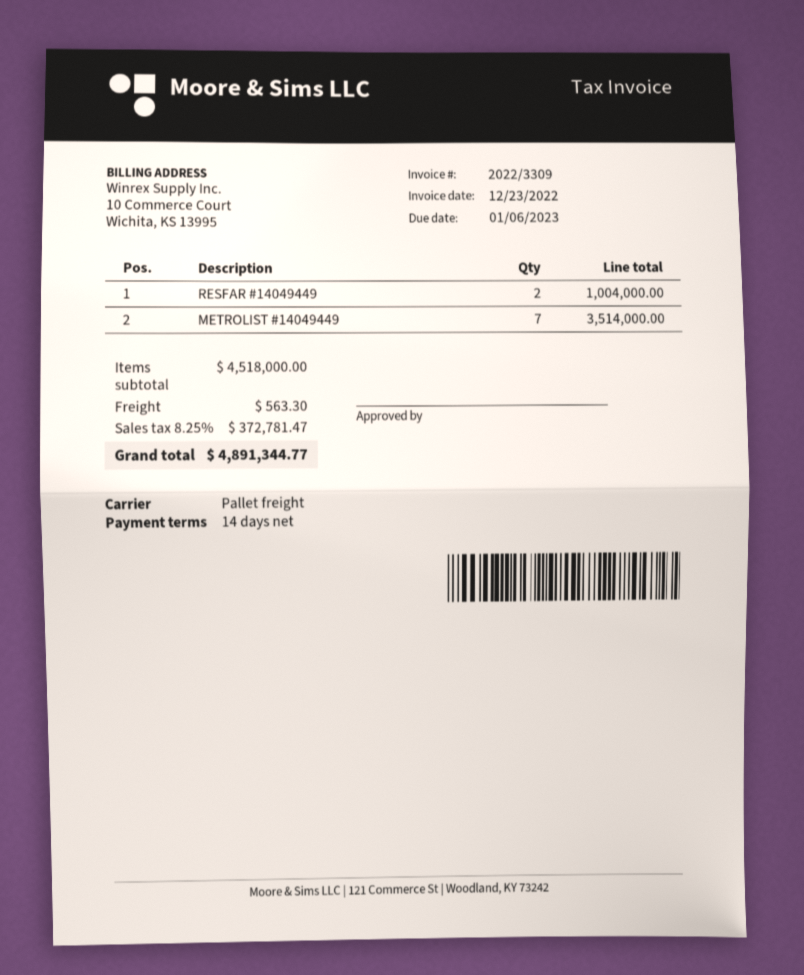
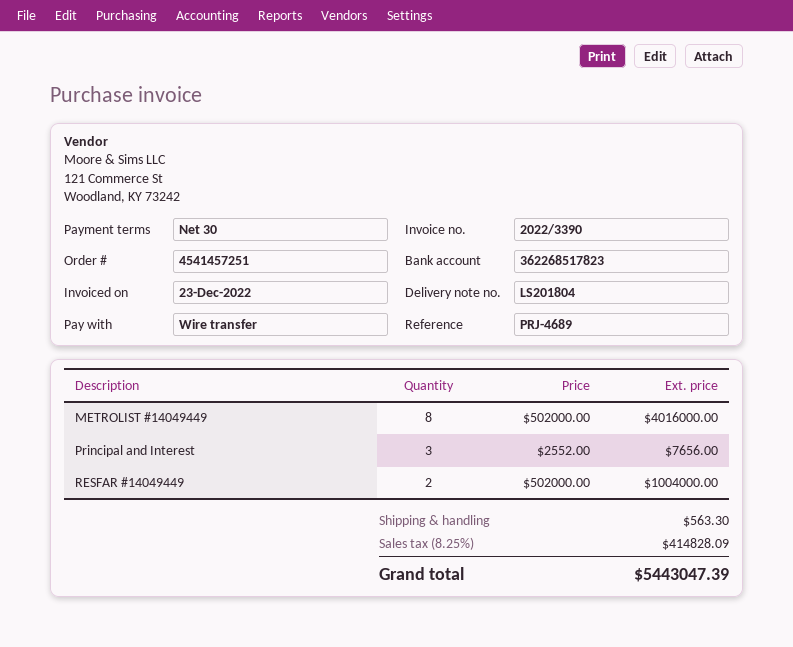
invoice number: 2022/3309 -> 2022/3390
payment terms: 14 days -> 30 days
METROLIST #14049449: 7 for 3514000.00 -> 8 for 4016000.00
Principal and Interest: none -> 3 for 7656.00
tax: 8.25% = 372781.47 -> 8.25% = 414828.09
total: 4891344.77 -> 5443047.39

